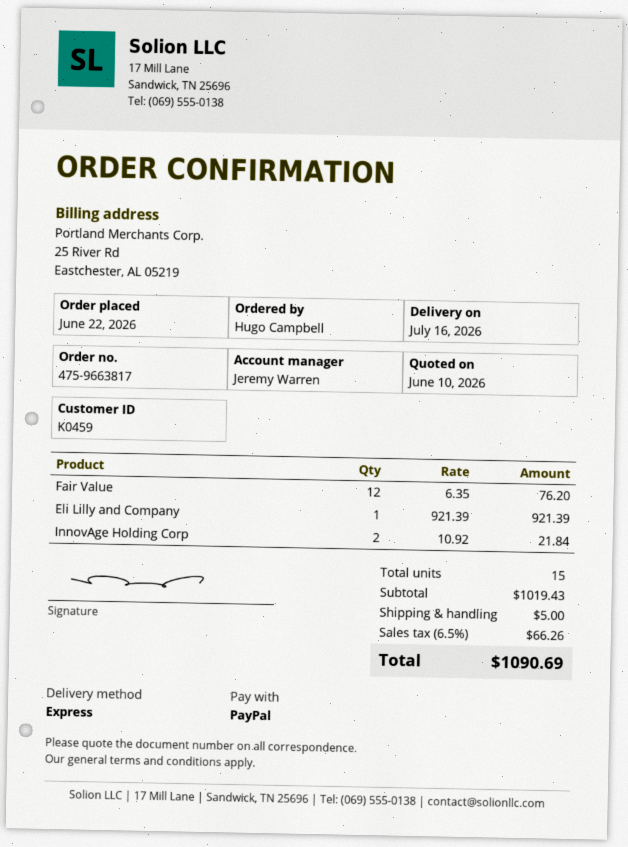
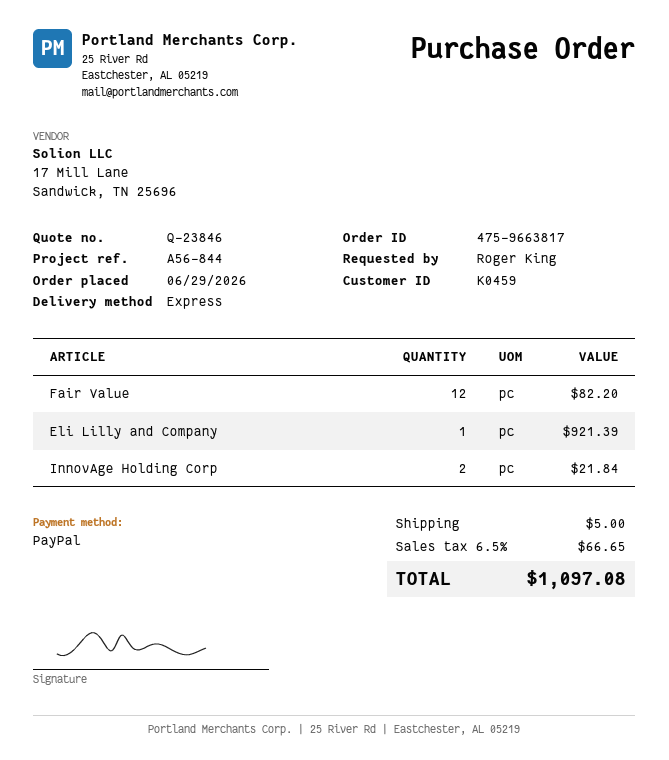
order date: 2026-06-22 -> 2026-06-29
ordered by: Hugo Campbell -> Roger King
Fair Value: 12 for 76.20 -> 12 for 82.20
tax: 6.5% = 66.26 -> 6.5% = 66.65
total: 1090.69 -> 1097.08

